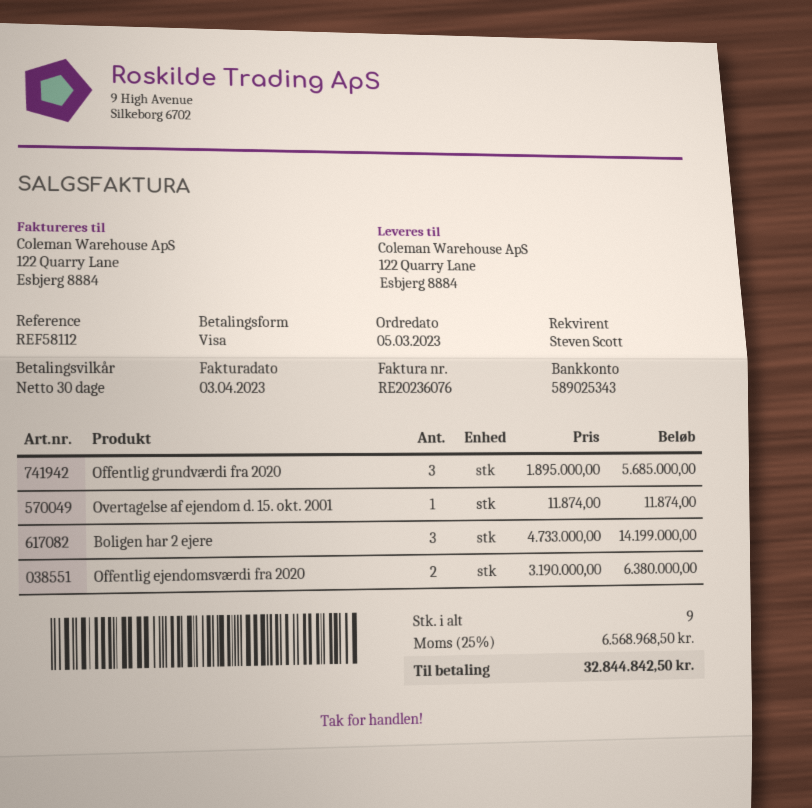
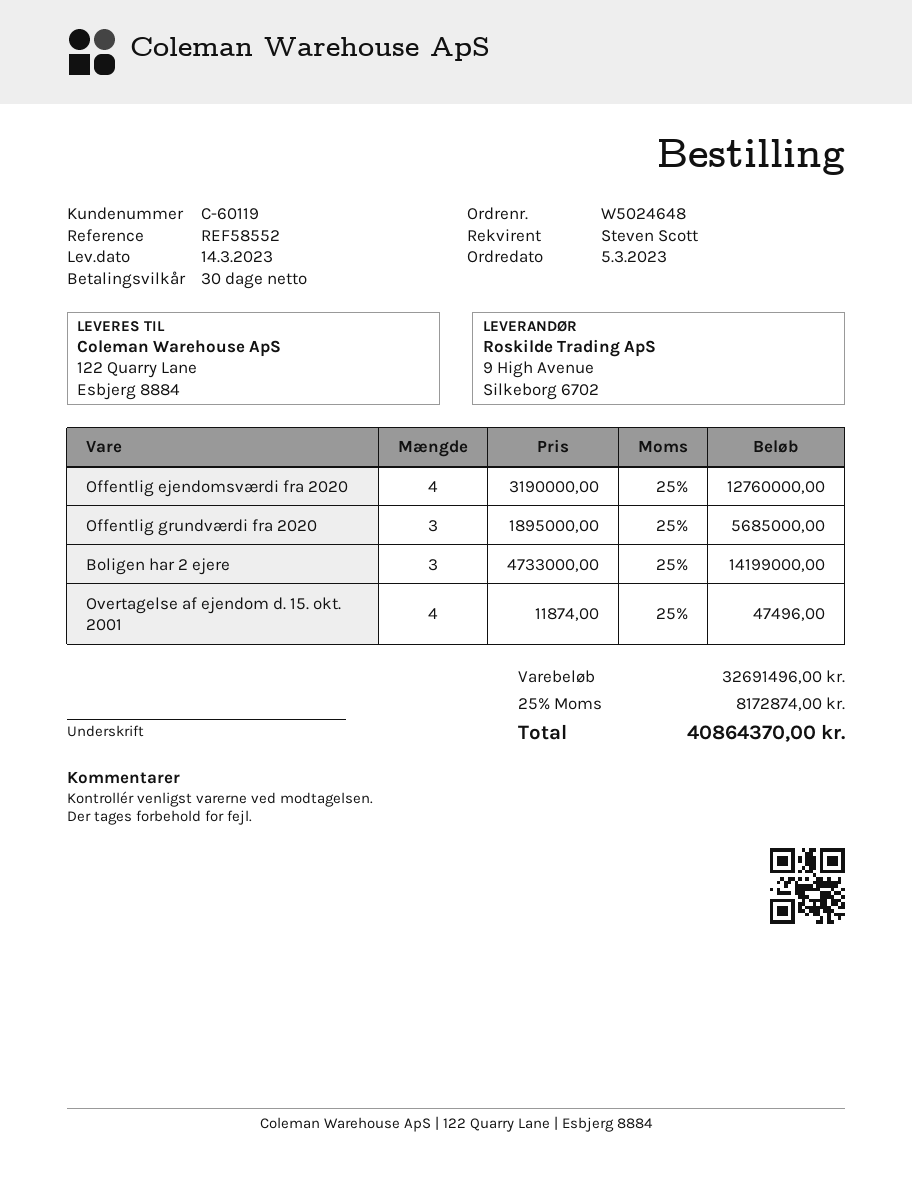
reference: REF58112 -> REF58552
Overtagelse af ejendom d. 15. okt. 2001: 1 x 11874.00 = 11874.00 -> 4 x 11874.00 = 47496.00
Offentlig ejendomsværdi fra 2020: 2 x 3190000.00 = 6380000.00 -> 4 x 3190000.00 = 12760000.00
tax: 25% = 6568968.50 -> 25% = 8172874.00
total: 32844842.50 -> 40864370.00

